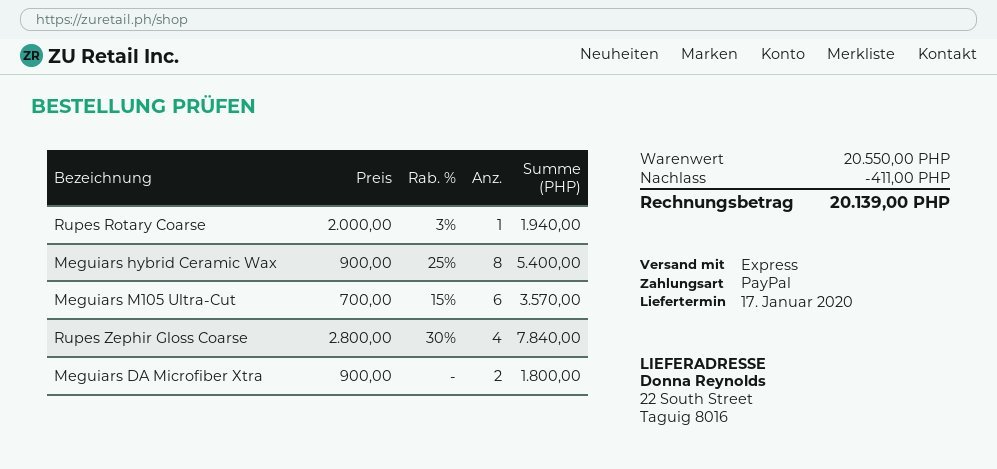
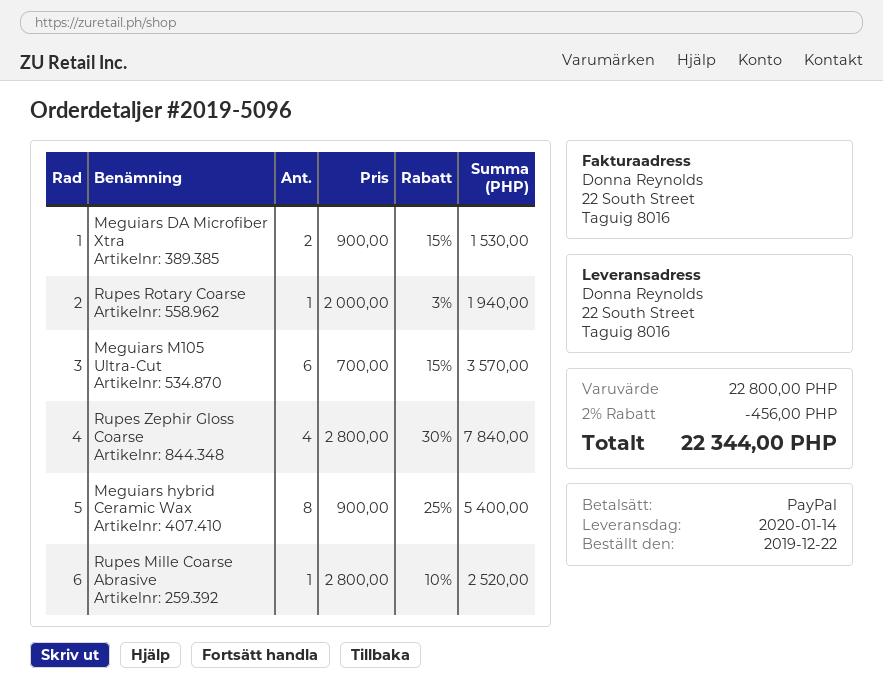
delivery date: 2020-01-17 -> 2020-01-14
Meguiars DA Microfiber Xtra: 2 x 900.00 = 1800.00 -> 2 x 900.00 - 15% = 1530.00
Rupes Mille Coarse Abrasive: none -> 1 x 2800.00 - 10% = 2520.00
subtotal: 20550.00 -> 22800.00
discount: 411.00 -> 456.00
total: 20139.00 -> 22344.00

